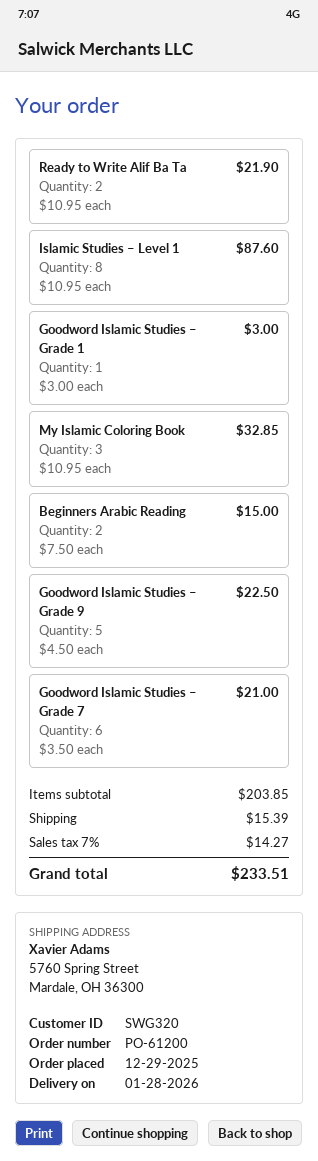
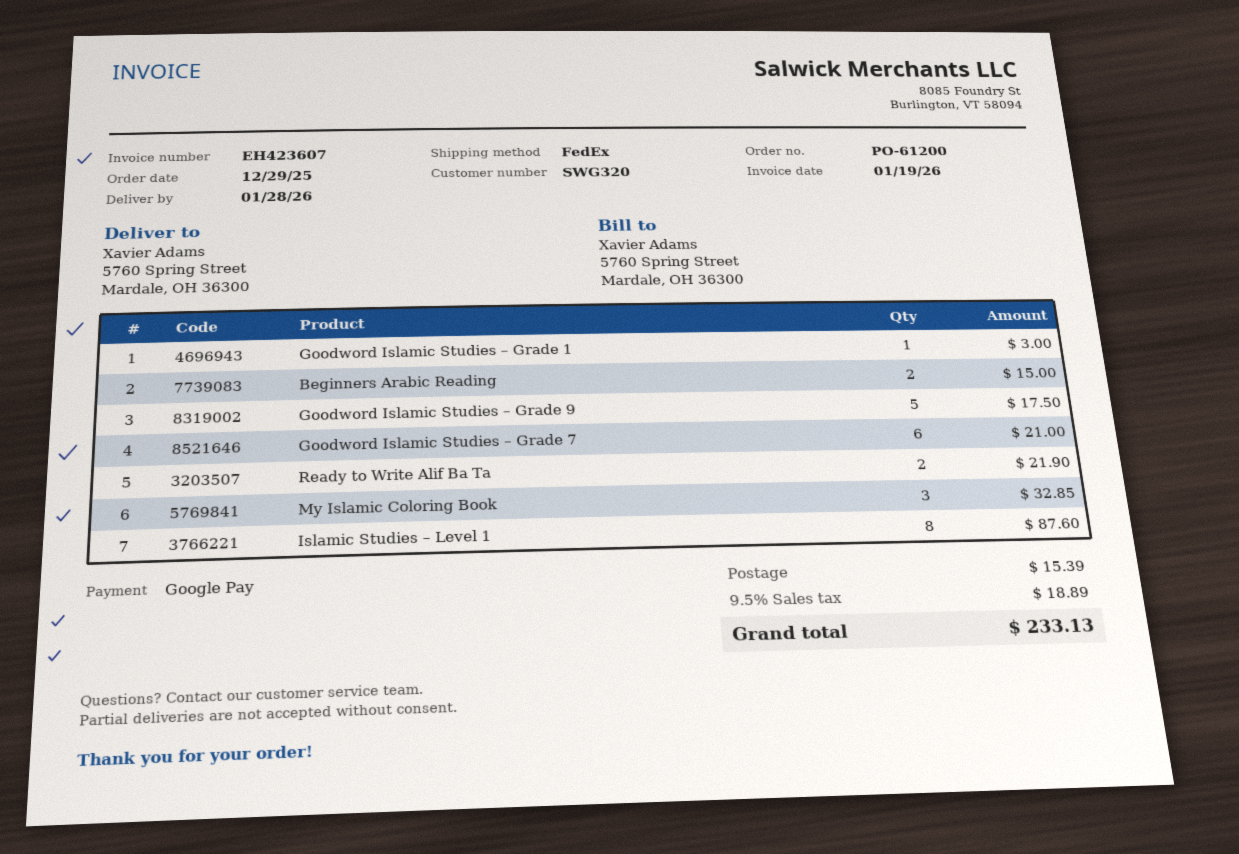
Goodword Islamic Studies – Grade 9: 5 for 22.50 -> 5 for 17.50
tax: 7% = 14.27 -> 9.5% = 18.89
total: 233.51 -> 233.13

